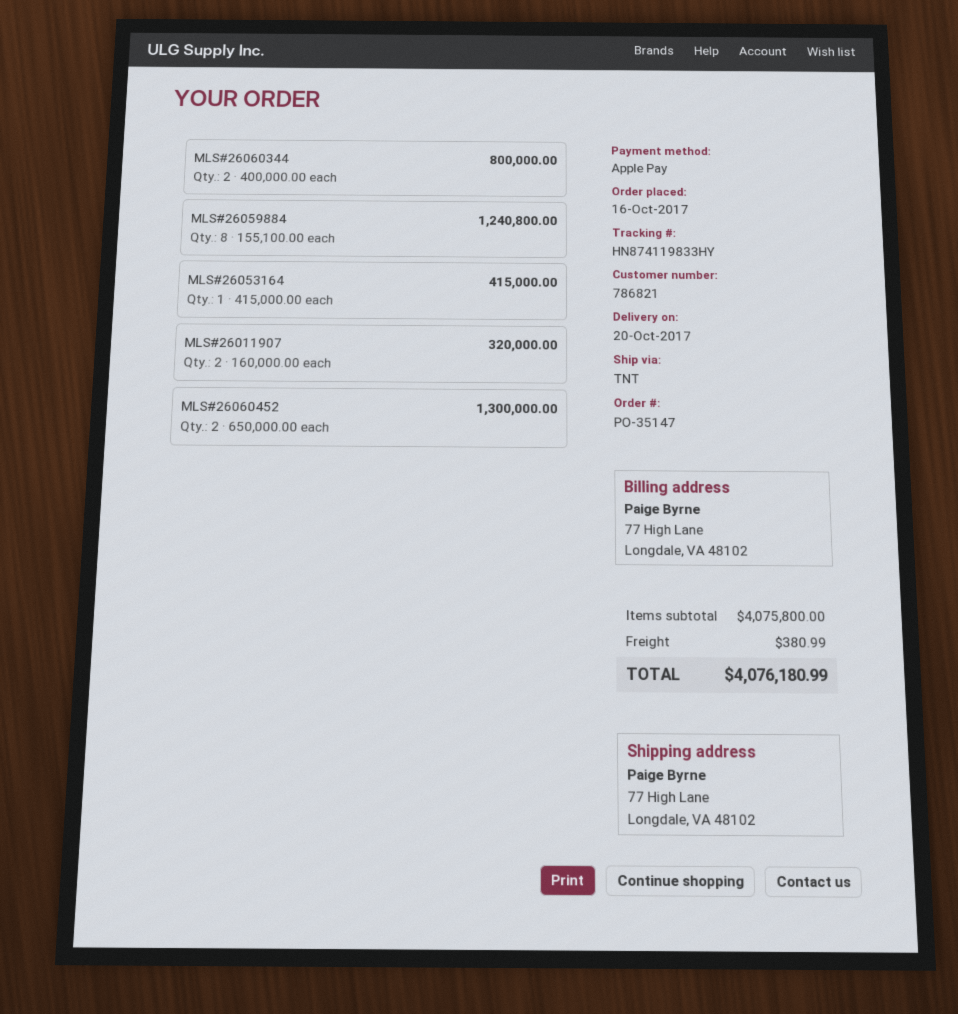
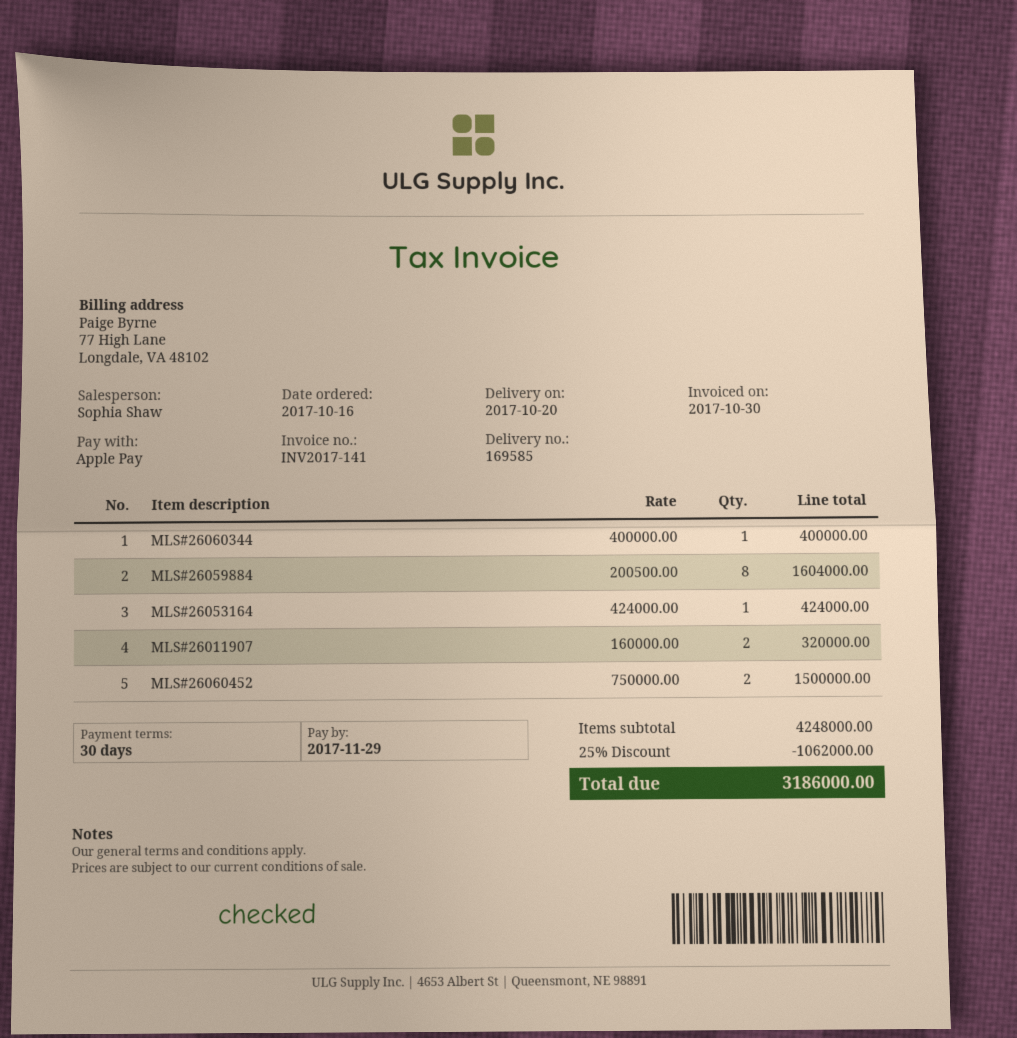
MLS#26060344: 2 x 400000.00 = 800000.00 -> 1 x 400000.00 = 400000.00
MLS#26059884: 8 x 155100.00 = 1240800.00 -> 8 x 200500.00 = 1604000.00
MLS#26053164: 1 x 415000.00 = 415000.00 -> 1 x 424000.00 = 424000.00
MLS#26060452: 2 x 650000.00 = 1300000.00 -> 2 x 750000.00 = 1500000.00
subtotal: 4075800.00 -> 4248000.00
discount: none -> 25% = 1062000.00
shipping: 380.99 -> none
total: 4076180.99 -> 3186000.00

